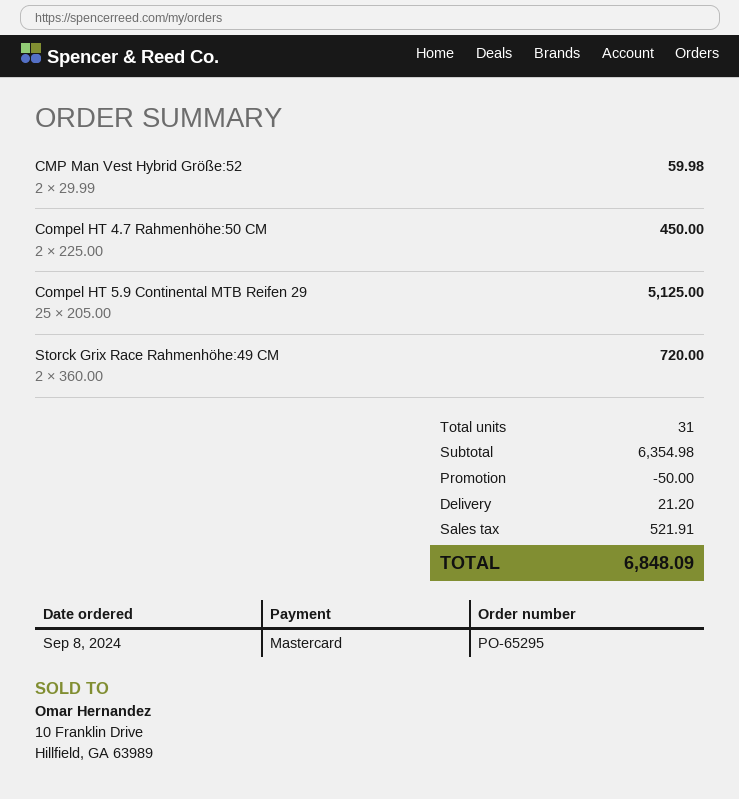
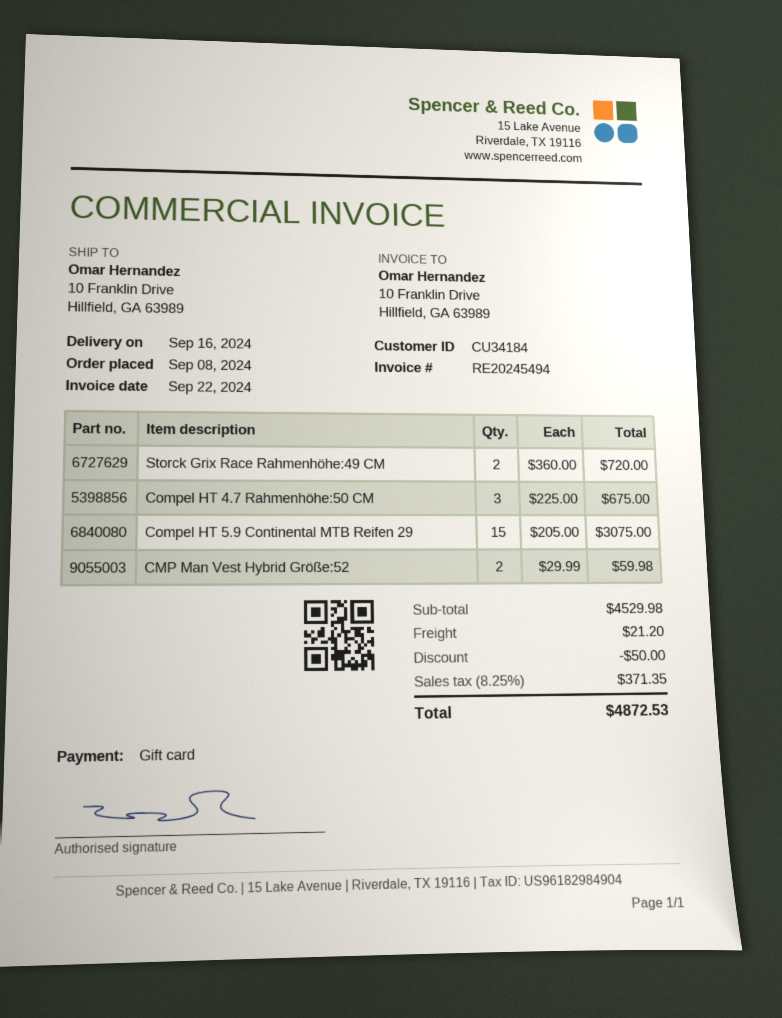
payment method: Mastercard -> gift card
Compel HT 4.7 Rahmenhöhe:50 CM: 2 x 225.00 = 450.00 -> 3 x 225.00 = 675.00
Compel HT 5.9 Continental MTB Reifen 29: 25 x 205.00 = 5125.00 -> 15 x 205.00 = 3075.00
subtotal: 6354.98 -> 4529.98
tax: 521.91 -> 371.35
total: 6848.09 -> 4872.53

